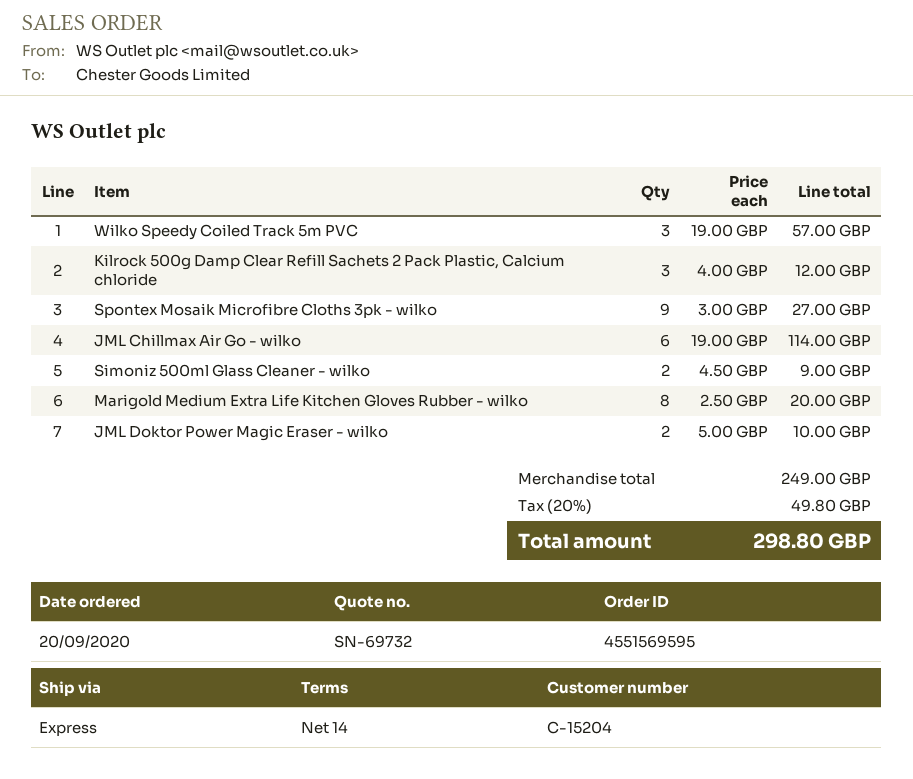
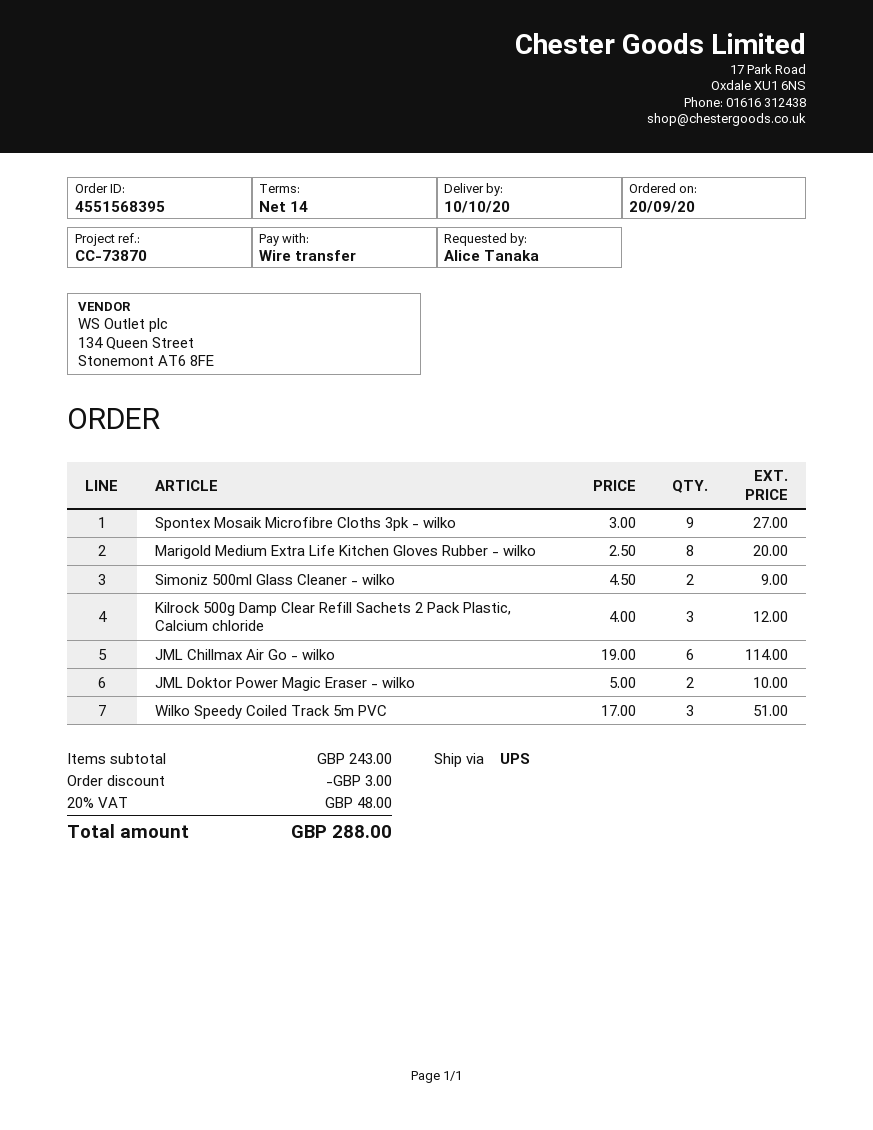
order number: 4551569595 -> 4551568395
shipping method: express -> UPS
Wilko Speedy Coiled Track 5m PVC: 3 x 19.00 = 57.00 -> 3 x 17.00 = 51.00
subtotal: 249.00 -> 243.00
discount: none -> 3.00
tax: 20% = 49.80 -> 20% = 48.00
total: 298.80 -> 288.00

